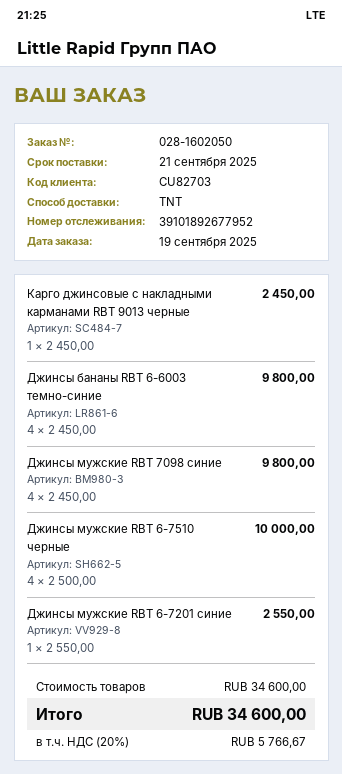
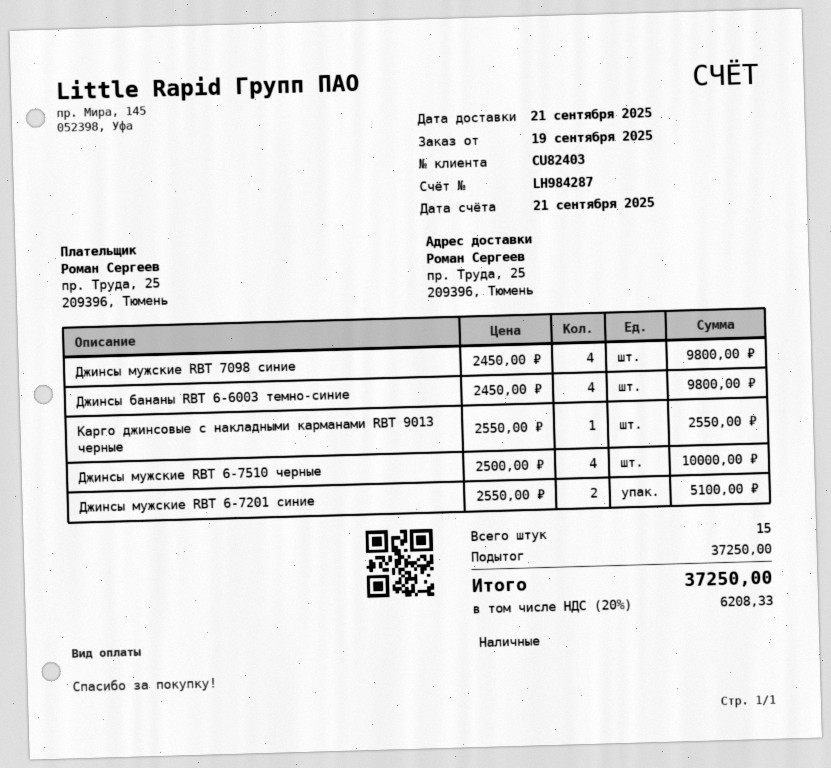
customer number: CU82703 -> CU82403
Карго джинсовые с накладными карманами RBT 9013 черные: 1 x 2450.00 = 2450.00 -> 1 x 2550.00 = 2550.00
Джинсы мужские RBT 6-7201 синие: 1 x 2550.00 = 2550.00 -> 2 x 2550.00 = 5100.00
subtotal: 34600.00 -> 37250.00
tax: 20% = 5766.67 -> 20% = 6208.33
total: 34600.00 -> 37250.00

